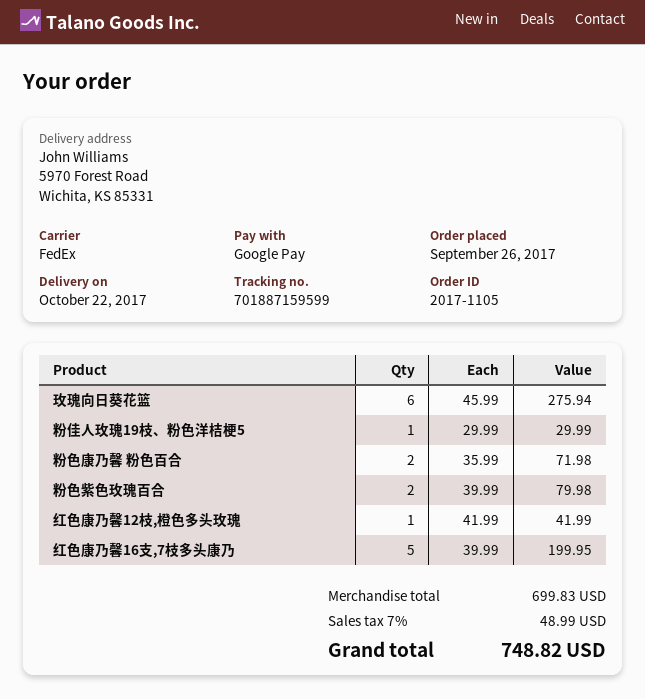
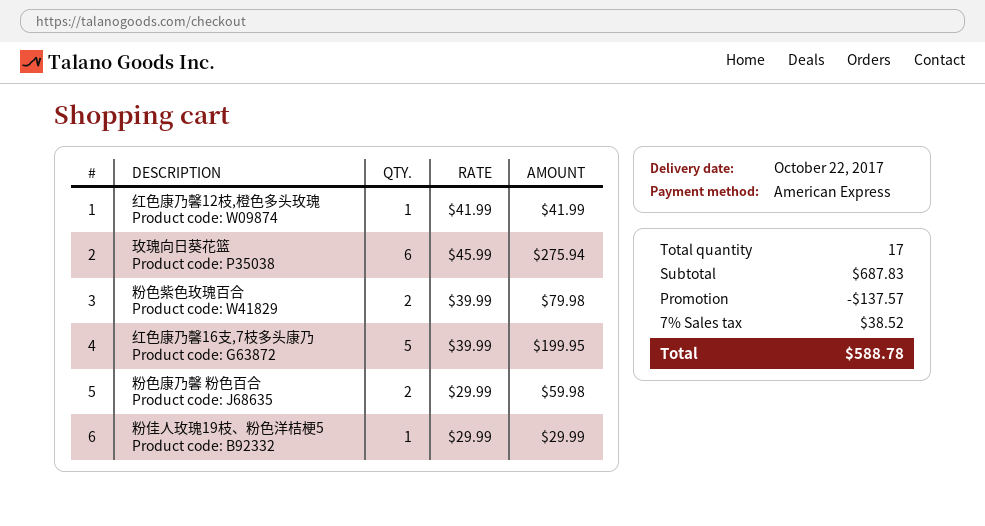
payment method: Google Pay -> American Express
粉色康乃馨 粉色百合: 2 x 35.99 = 71.98 -> 2 x 29.99 = 59.98
subtotal: 699.83 -> 687.83
discount: none -> 137.57
tax: 7% = 48.99 -> 7% = 38.52
total: 748.82 -> 588.78

